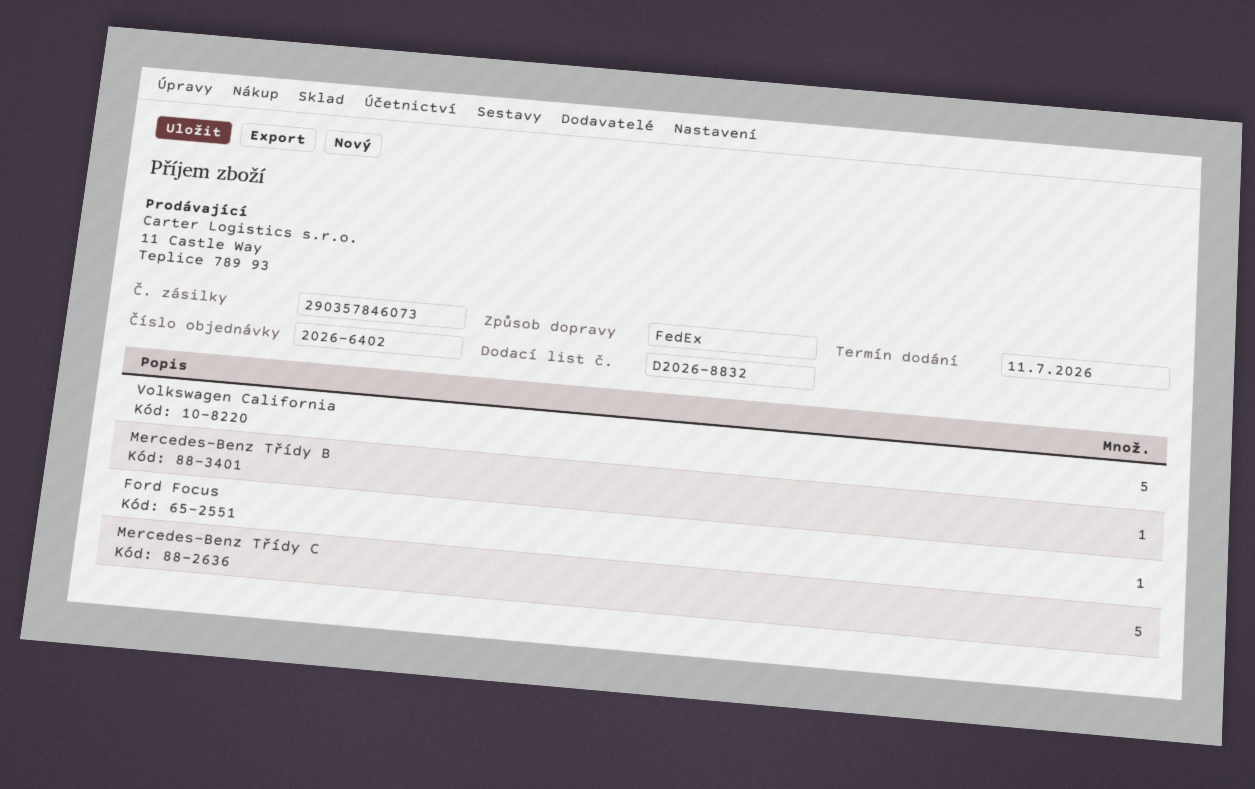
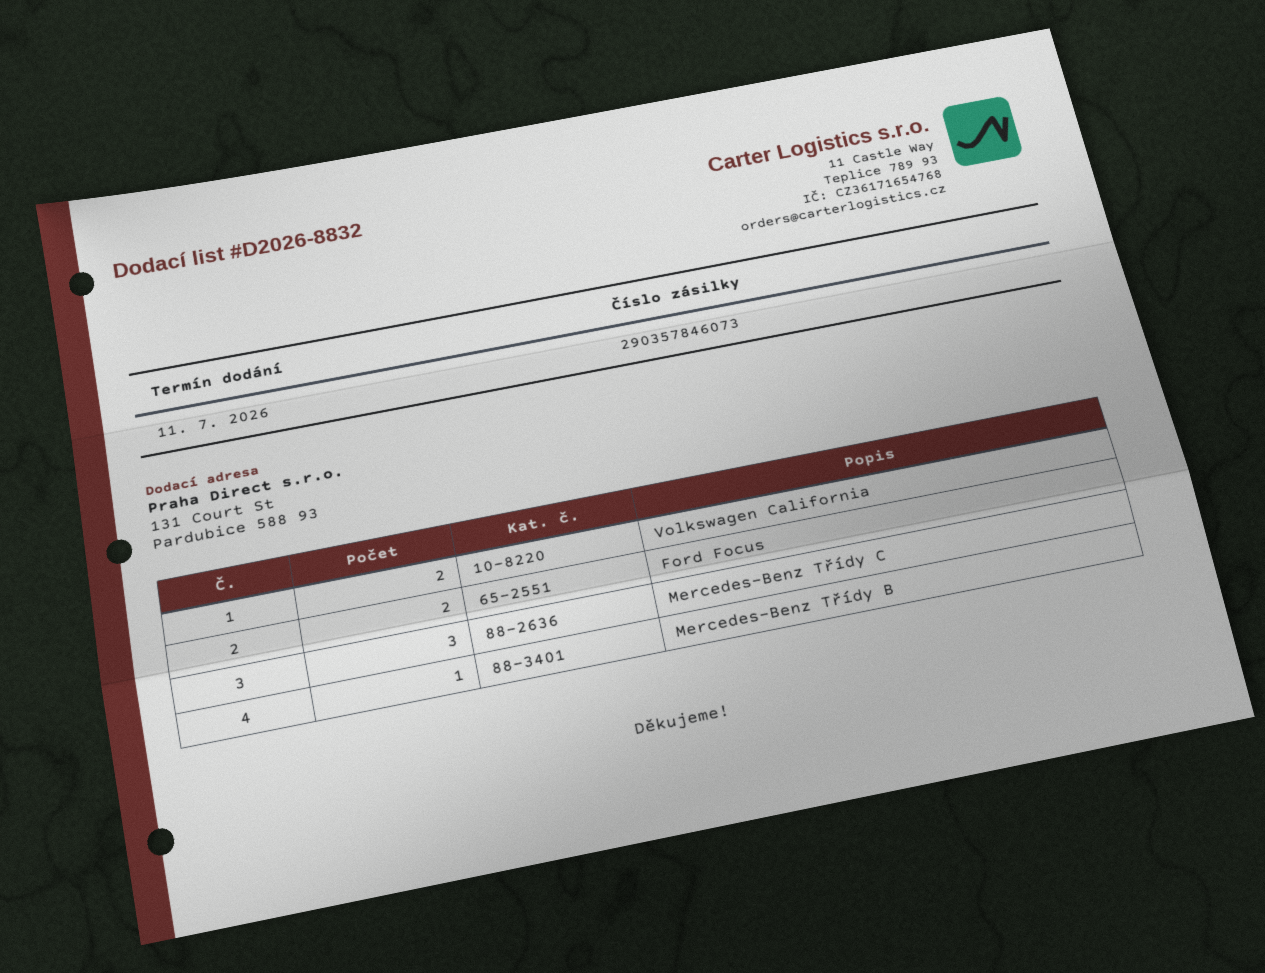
Volkswagen California: 5 -> 2
Ford Focus: 1 -> 2
Mercedes-Benz Třídy C: 5 -> 3

